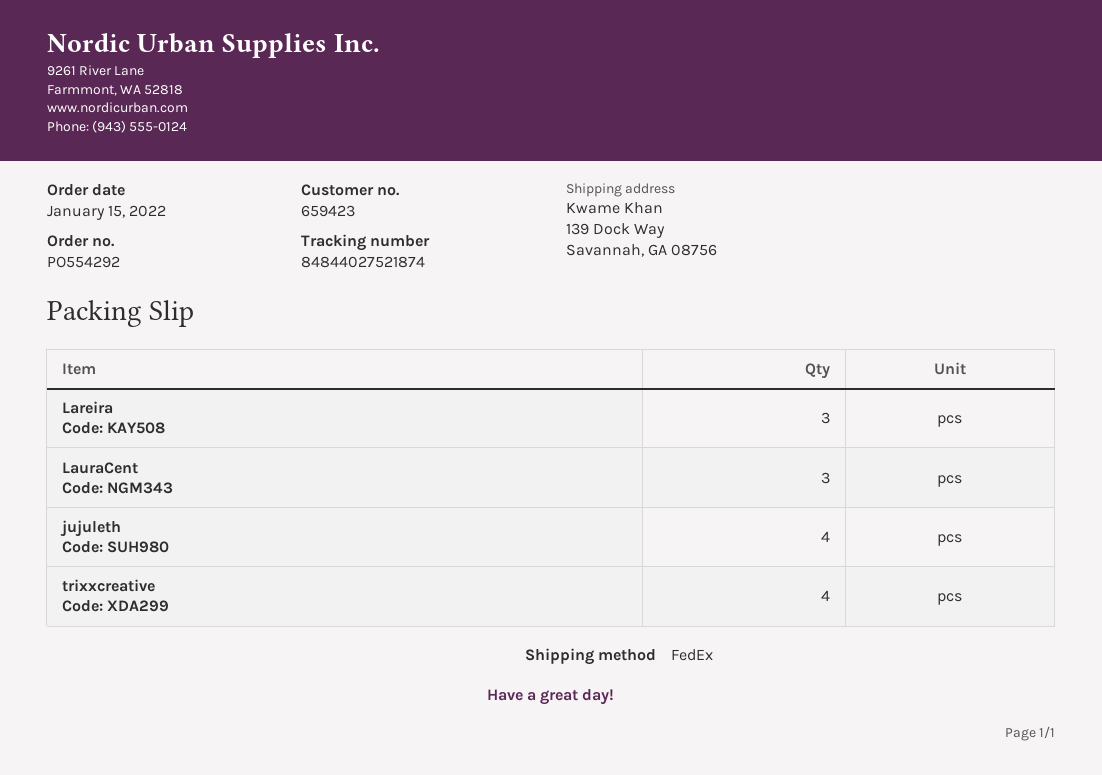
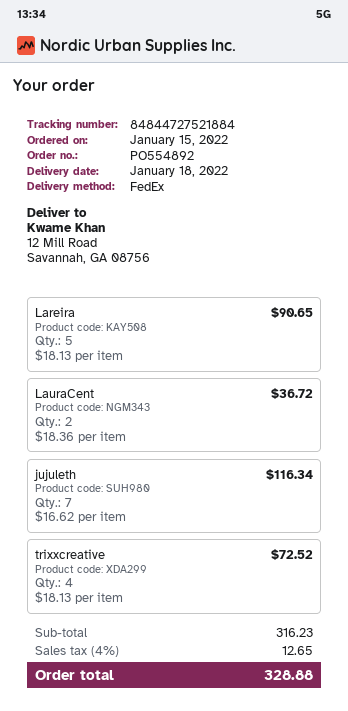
order number: PO554292 -> PO554892
tracking number: 84844027521874 -> 84844727521884
ship to: 139 Dock Way, Savannah, GA 08756 -> 12 Mill Road, Savannah, GA 08756
Lareira: 3 -> 5
LauraCent: 3 -> 2
jujuleth: 4 -> 7

